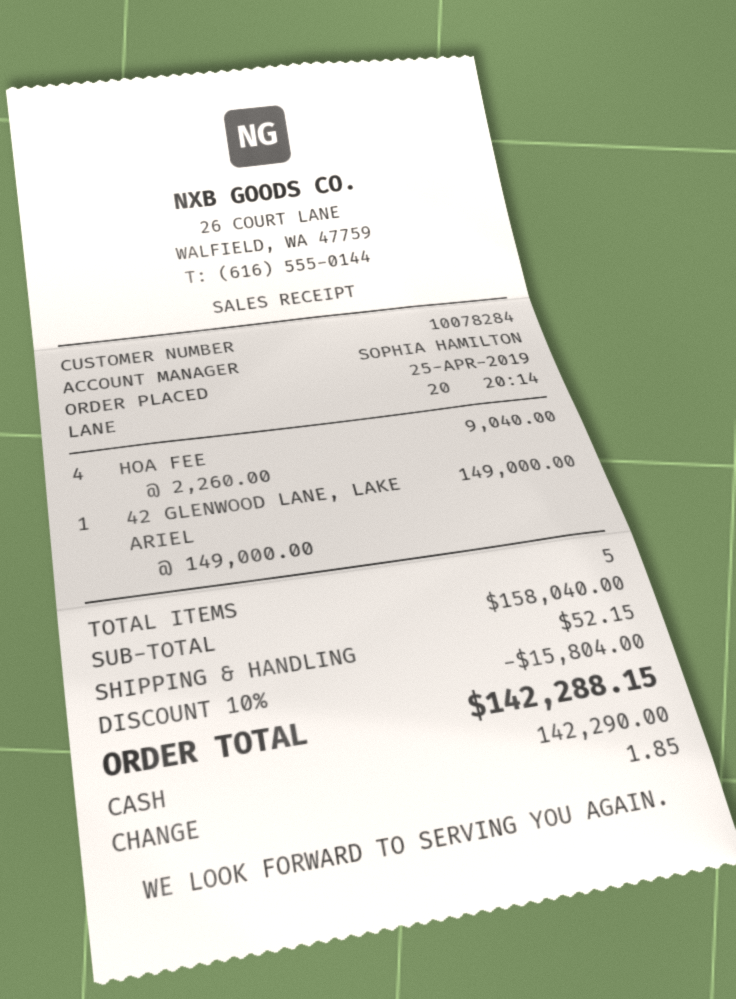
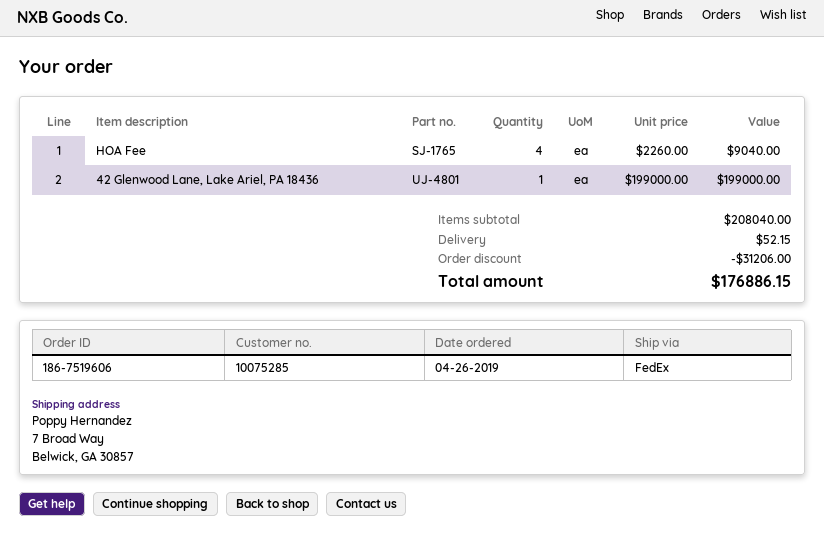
order date: 2019-04-25 -> 2019-04-26
customer number: 10078284 -> 10075285
42 GLENWOOD LANE, LAKE ARIEL: 1 x 149000.00 = 149000.00 -> 1 x 199000.00 = 199000.00
subtotal: 158040.00 -> 208040.00
discount: 15804.00 -> 31206.00
total: 142288.15 -> 176886.15

